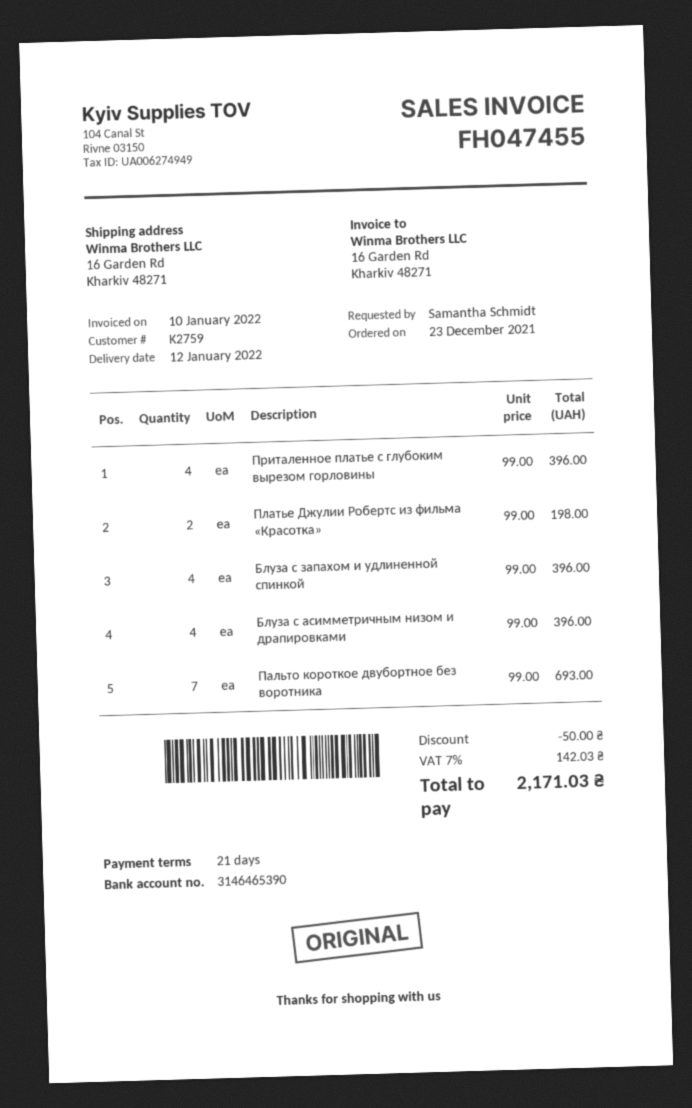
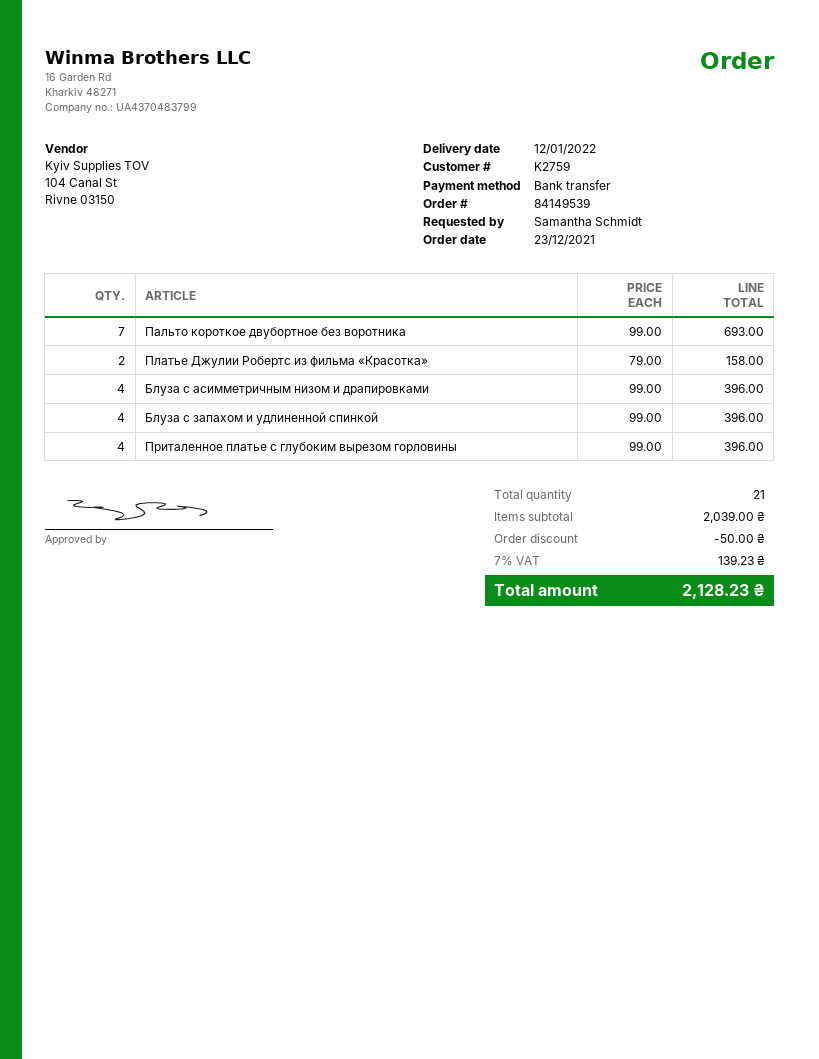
Платье Джулии Робертс из фильма «Красотка»: 2 x 99.00 = 198.00 -> 2 x 79.00 = 158.00
tax: 7% = 142.03 -> 7% = 139.23
total: 2171.03 -> 2128.23

